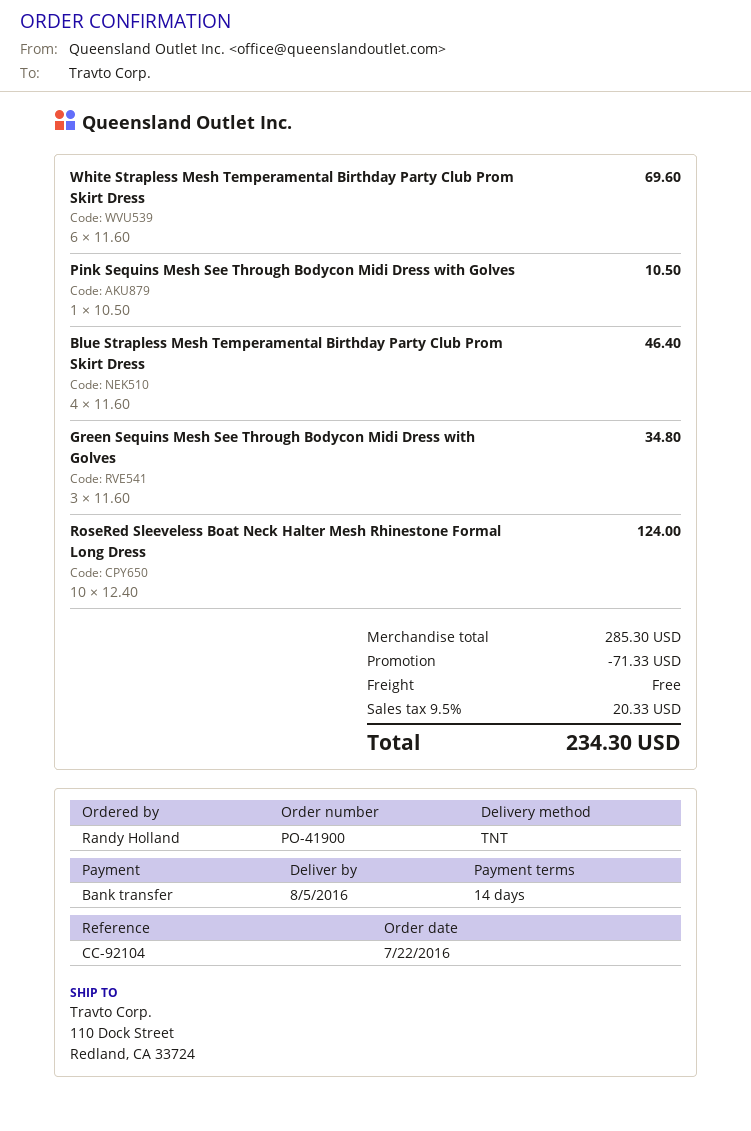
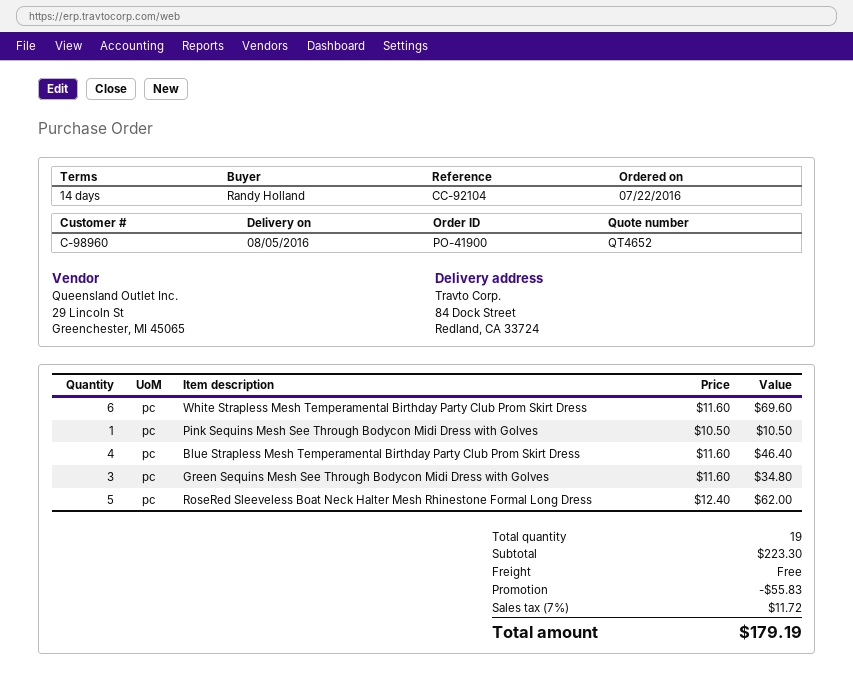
ship to: 110 Dock Street, Redland, CA 33724 -> 84 Dock Street, Redland, CA 33724
RoseRed Sleeveless Boat Neck Halter Mesh Rhinestone Formal Long Dress: 10 x 12.40 = 124.00 -> 5 x 12.40 = 62.00
subtotal: 285.30 -> 223.30
discount: 71.33 -> 55.83
tax: 9.5% = 20.33 -> 7% = 11.72
total: 234.30 -> 179.19

